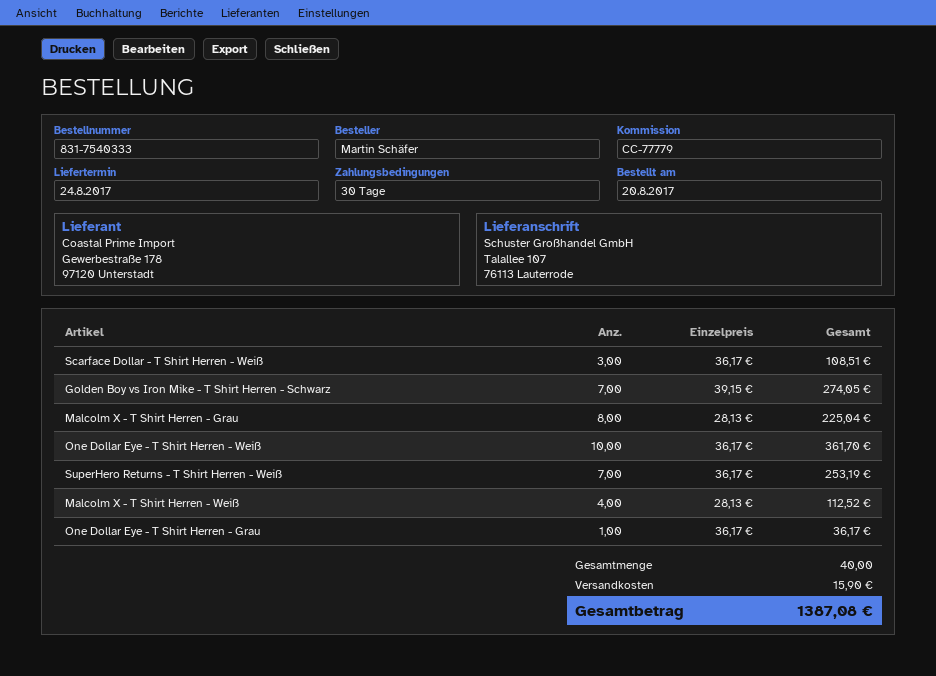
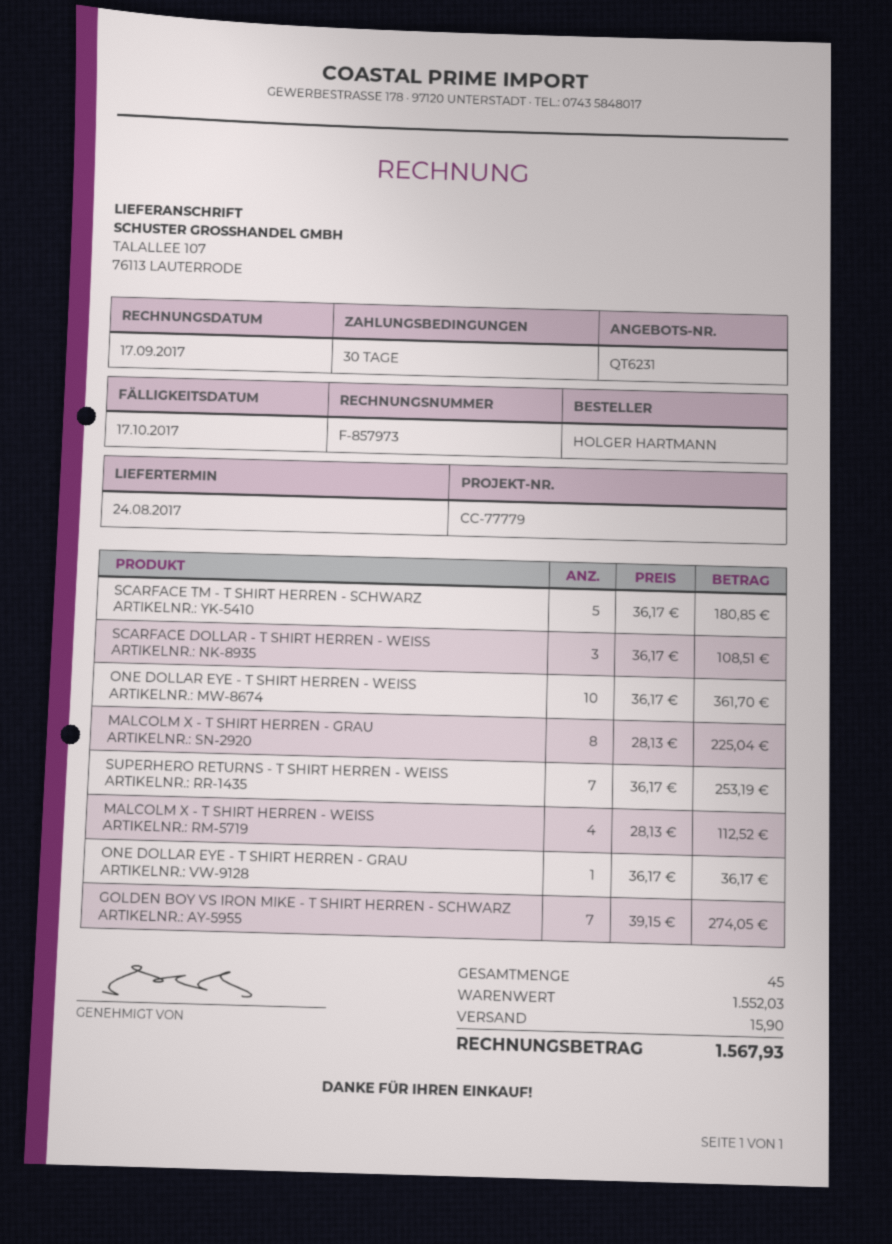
ordered by: Martin Schäfer -> HOLGER HARTMANN
SCARFACE TM - T SHIRT HERREN - SCHWARZ: none -> 5 x 36.17 = 180.85
total quantity: 40 -> 45
total: 1387.08 -> 1567.93

